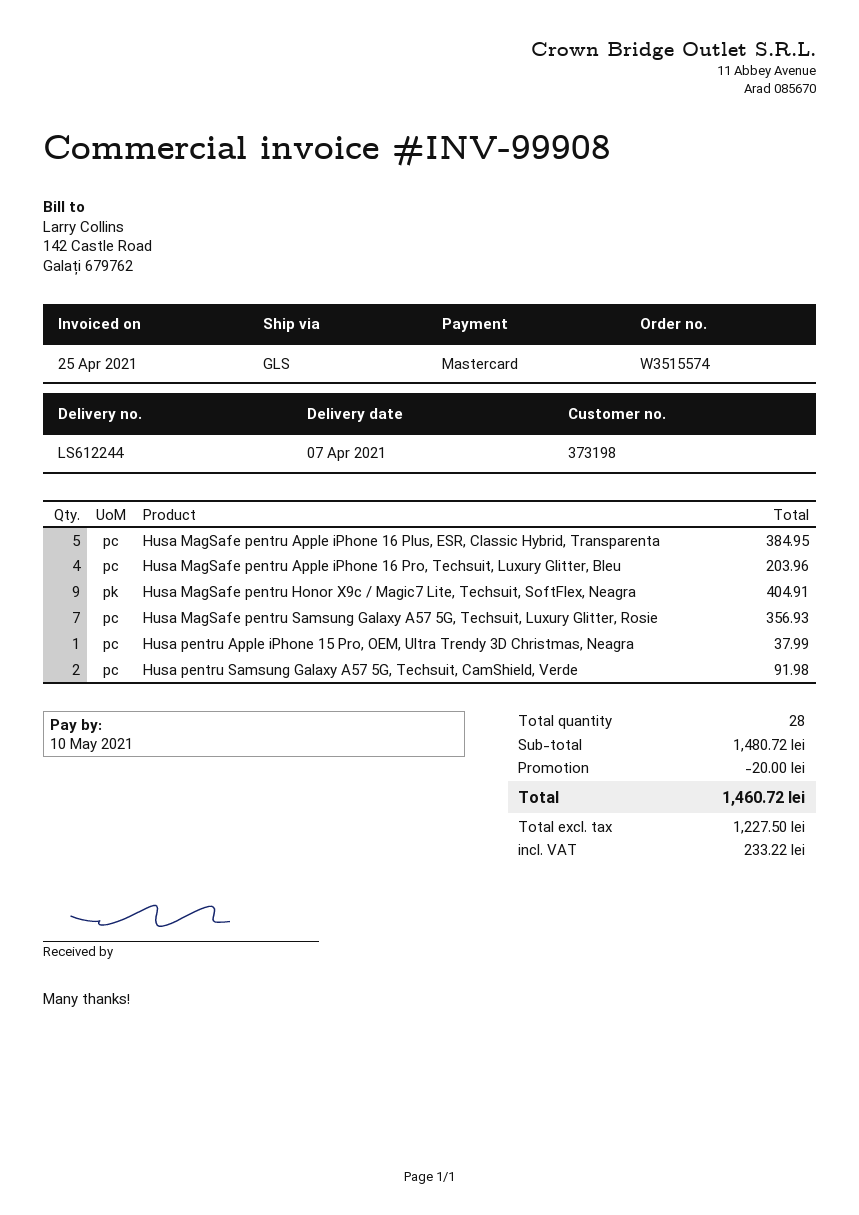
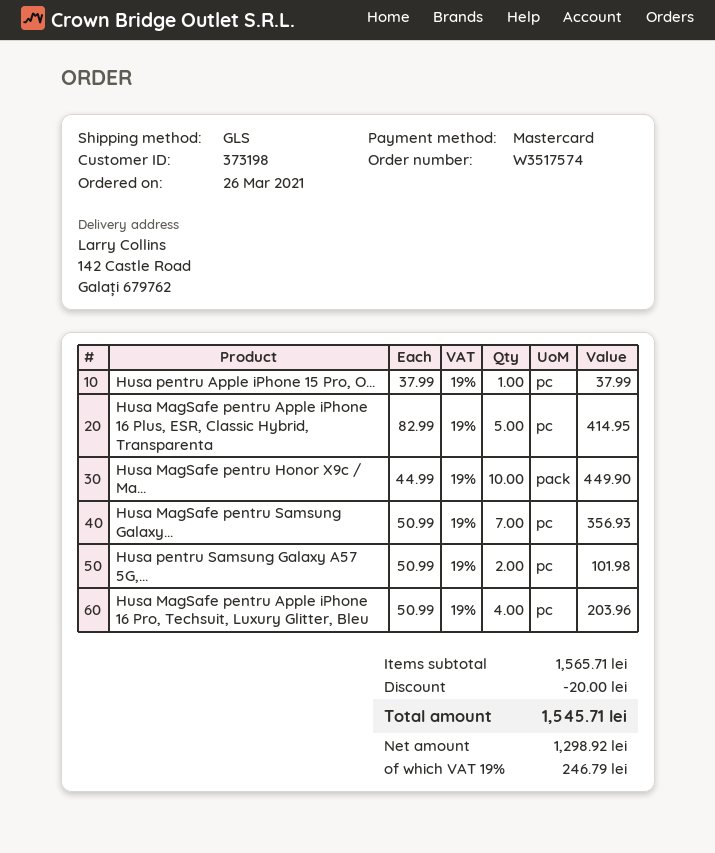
order number: W3515574 -> W3517574
Husa MagSafe pentru Apple iPhone 16 Plus, ESR, Classic Hybrid, Transparenta: 5 for 384.95 -> 5 for 414.95
Husa MagSafe pentru Honor X9c / Magic7 Lite, Techsuit, SoftFlex, Neagra: 9 for 404.91 -> 10 for 449.90
Husa pentru Samsung Galaxy A57 5G, Techsuit, CamShield, Verde: 2 for 91.98 -> 2 for 101.98
subtotal: 1480.72 -> 1565.71
net: 1227.50 -> 1298.92
tax: 233.22 -> 246.79
total: 1460.72 -> 1545.71

